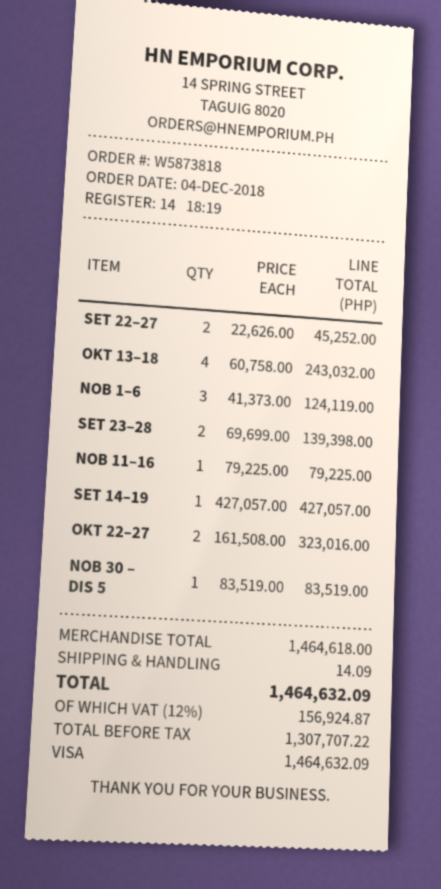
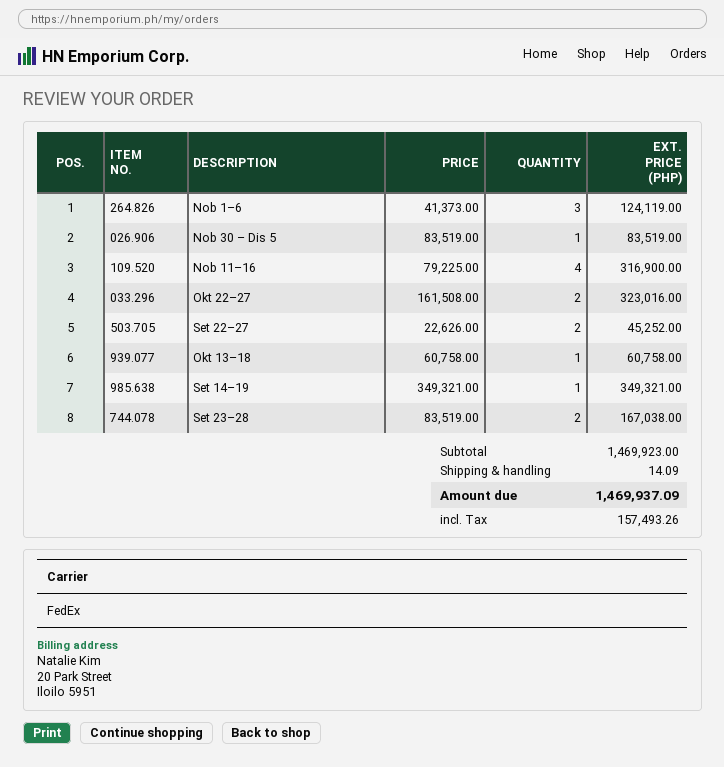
OKT 13–18: 4 x 60758.00 = 243032.00 -> 1 x 60758.00 = 60758.00
SET 23–28: 2 x 69699.00 = 139398.00 -> 2 x 83519.00 = 167038.00
NOB 11–16: 1 x 79225.00 = 79225.00 -> 4 x 79225.00 = 316900.00
SET 14–19: 1 x 427057.00 = 427057.00 -> 1 x 349321.00 = 349321.00
subtotal: 1464618.00 -> 1469923.00
tax: 156924.87 -> 157493.26
total: 1464632.09 -> 1469937.09

